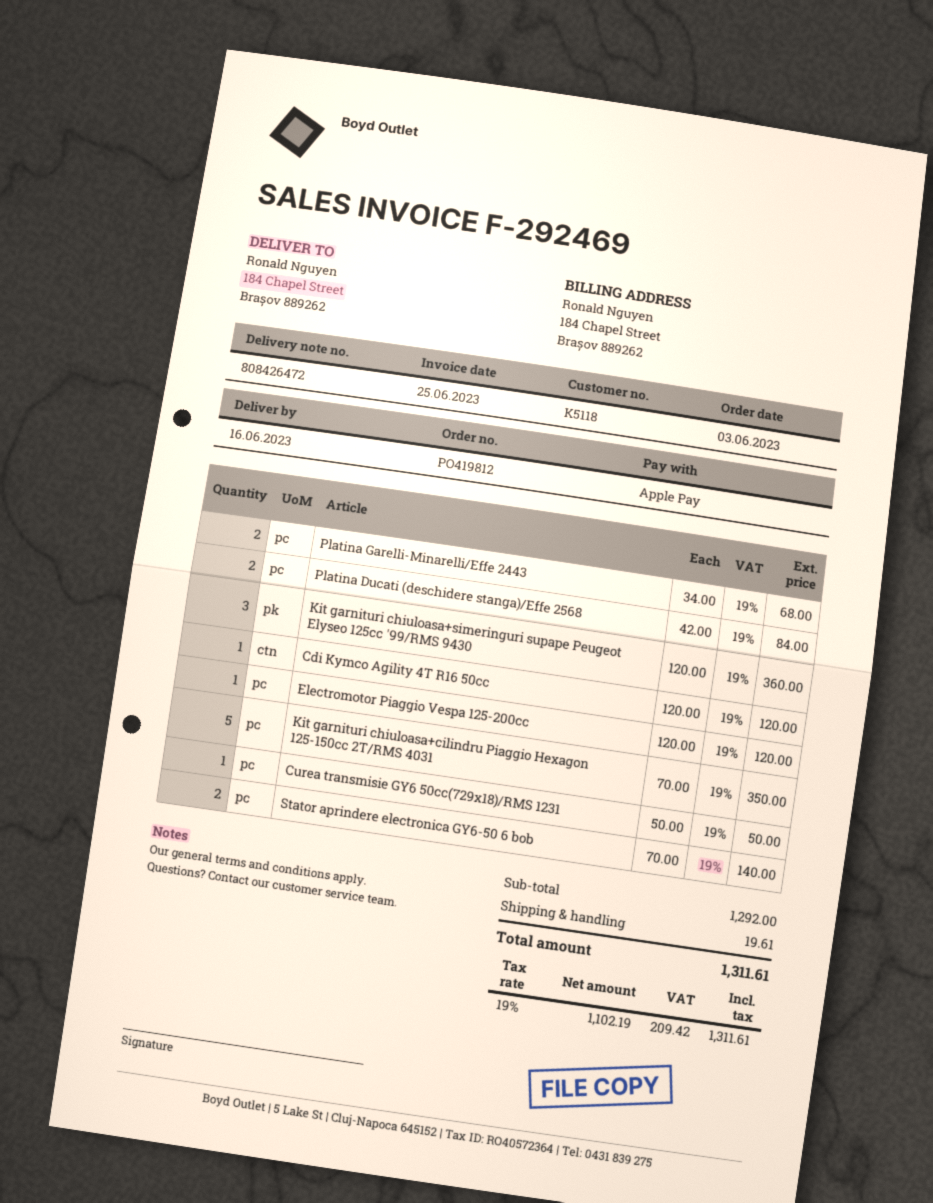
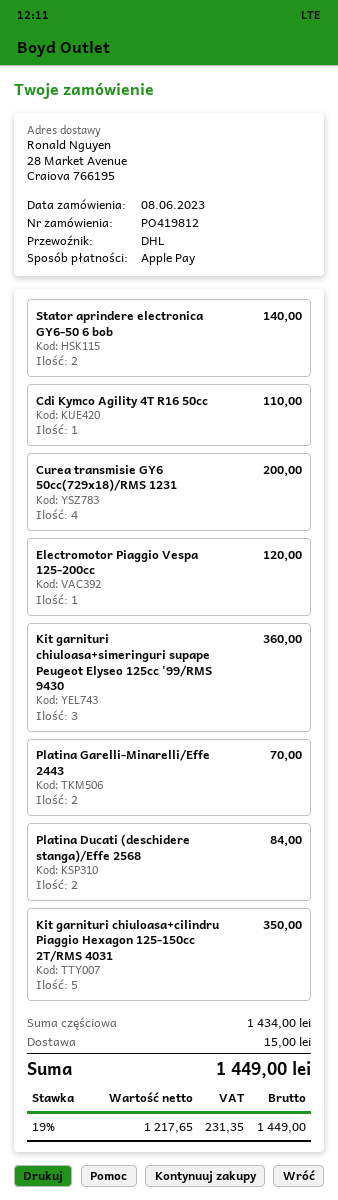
order date: 2023-06-03 -> 2023-06-08
ship to: 184 Chapel Street, Brașov 889262 -> 28 Market Avenue, Craiova 766195
Platina Garelli-Minarelli/Effe 2443: 2 for 68.00 -> 2 for 70.00
Cdi Kymco Agility 4T R16 50cc: 1 for 120.00 -> 1 for 110.00
Curea transmisie GY6 50cc(729x18)/RMS 1231: 1 for 50.00 -> 4 for 200.00
subtotal: 1292.00 -> 1434.00
shipping: 19.61 -> 15.00
net: 1102.19 -> 1217.65
tax: 19% = 209.42 -> 19% = 231.35
total: 1311.61 -> 1449.00

